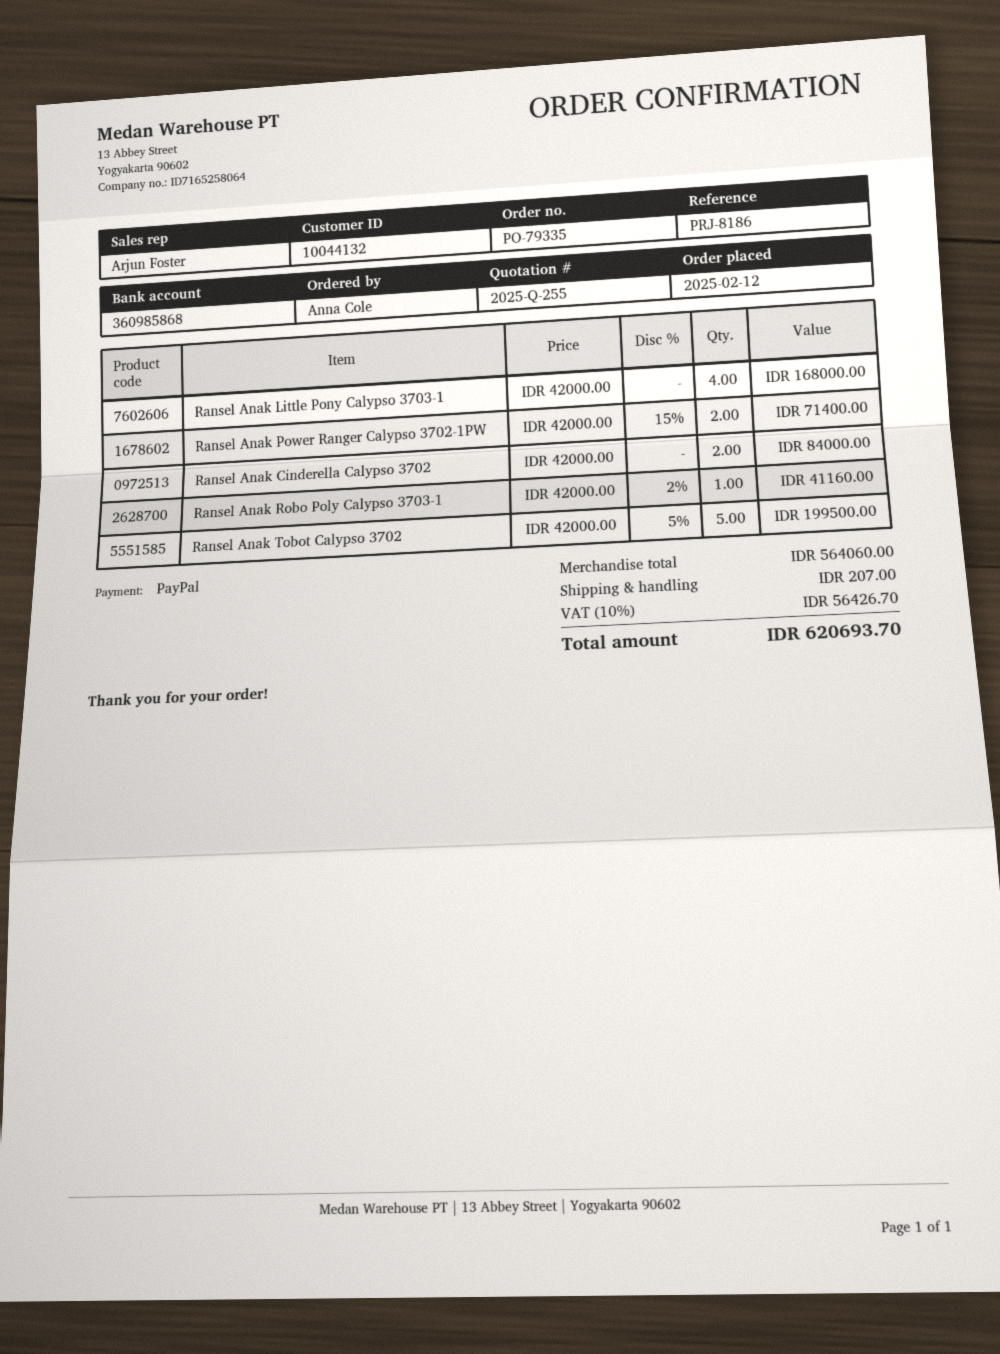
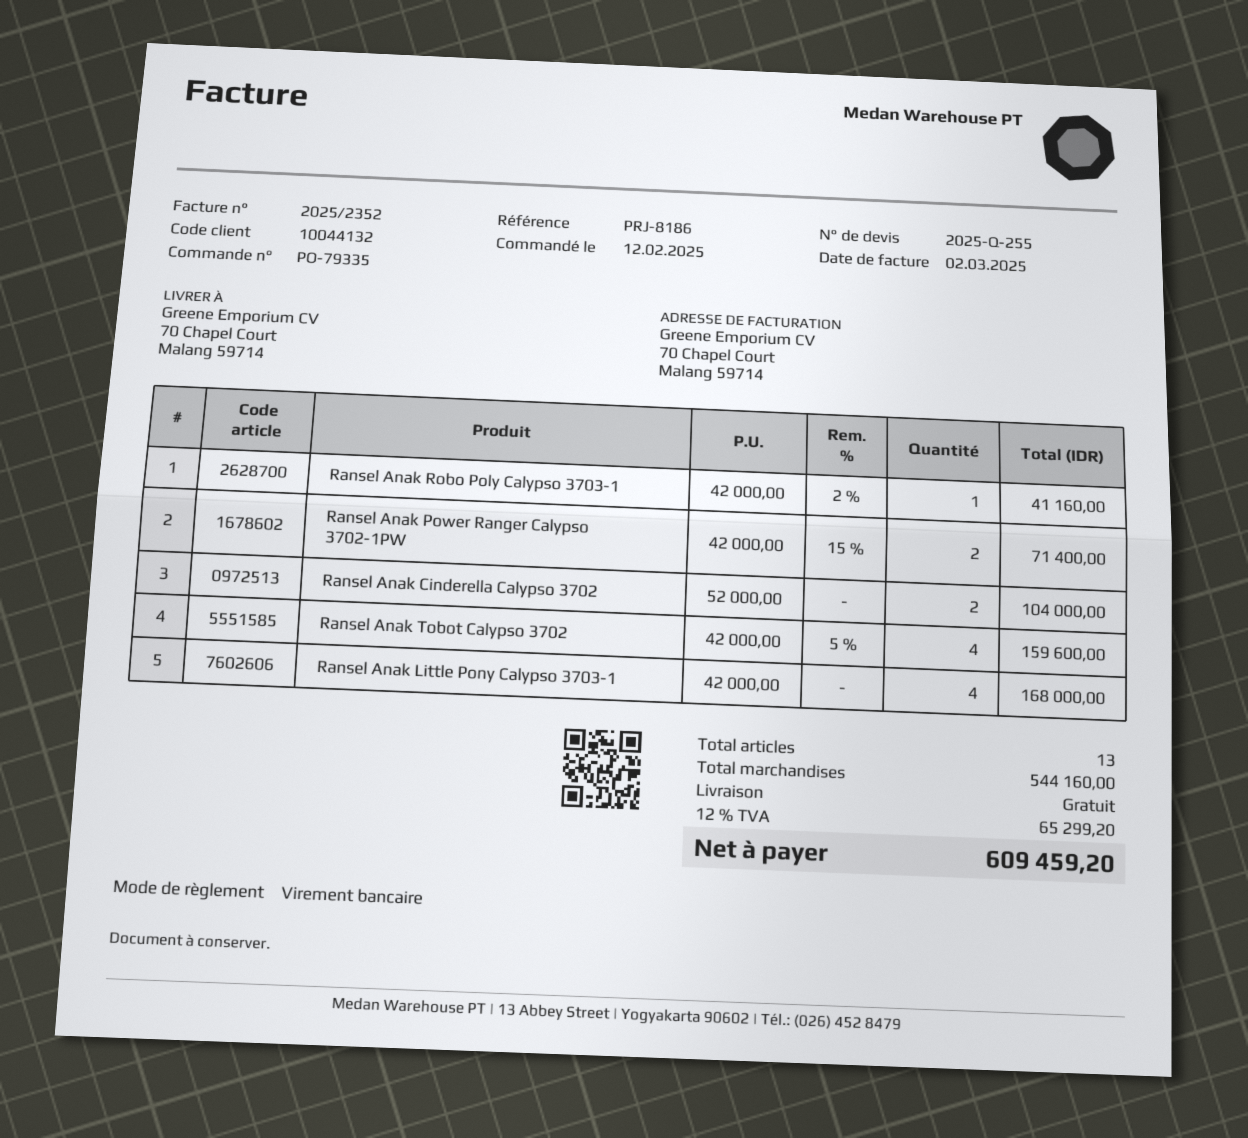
payment method: PayPal -> bank transfer
Ransel Anak Cinderella Calypso 3702: 2 x 42000.00 = 84000.00 -> 2 x 52000.00 = 104000.00
Ransel Anak Tobot Calypso 3702: 5 x 42000.00 - 5% = 199500.00 -> 4 x 42000.00 - 5% = 159600.00
subtotal: 564060.00 -> 544160.00
shipping: 207.00 -> 0.00
tax: 10% = 56426.70 -> 12% = 65299.20
total: 620693.70 -> 609459.20

